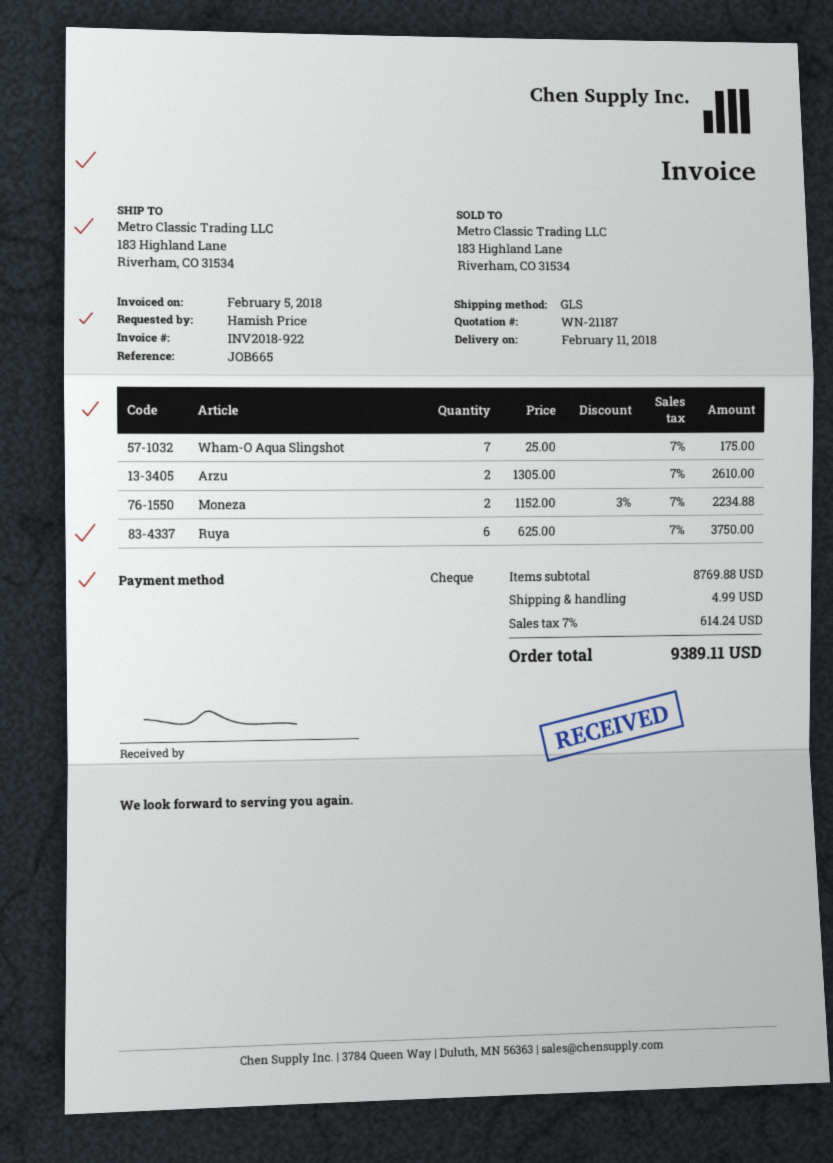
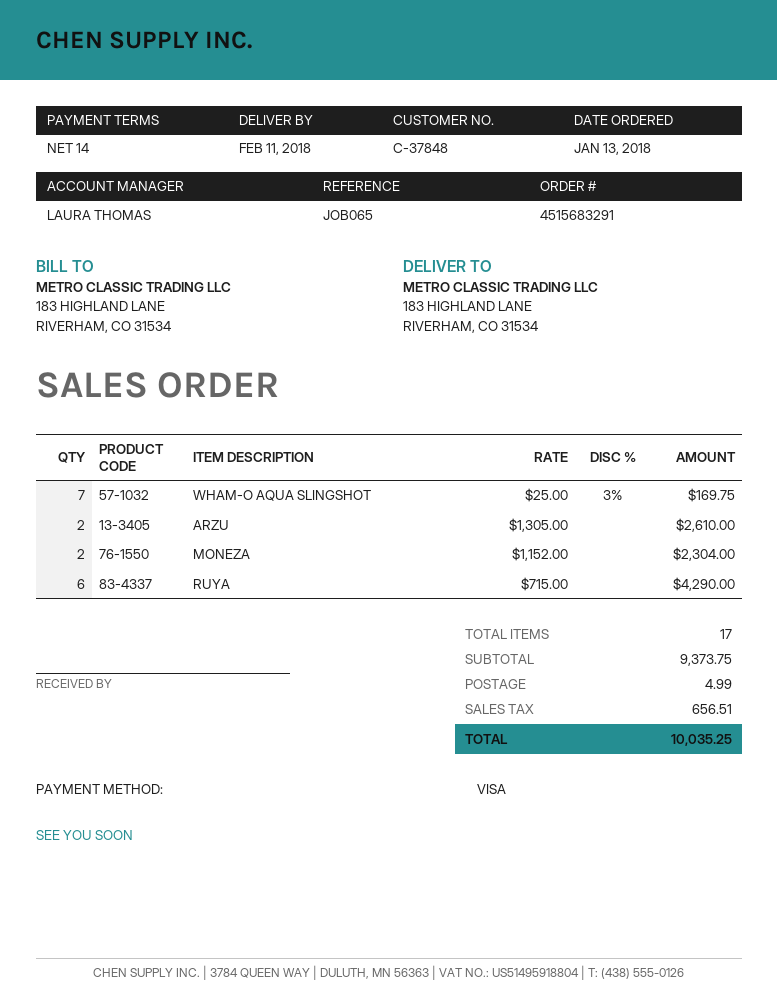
reference: JOB665 -> JOB065
payment method: cheque -> Visa
Wham-O Aqua Slingshot: 7 x 25.00 = 175.00 -> 7 x 25.00 - 3% = 169.75
Moneza: 2 x 1152.00 - 3% = 2234.88 -> 2 x 1152.00 = 2304.00
Ruya: 6 x 625.00 = 3750.00 -> 6 x 715.00 = 4290.00
subtotal: 8769.88 -> 9373.75
tax: 614.24 -> 656.51
total: 9389.11 -> 10035.25

